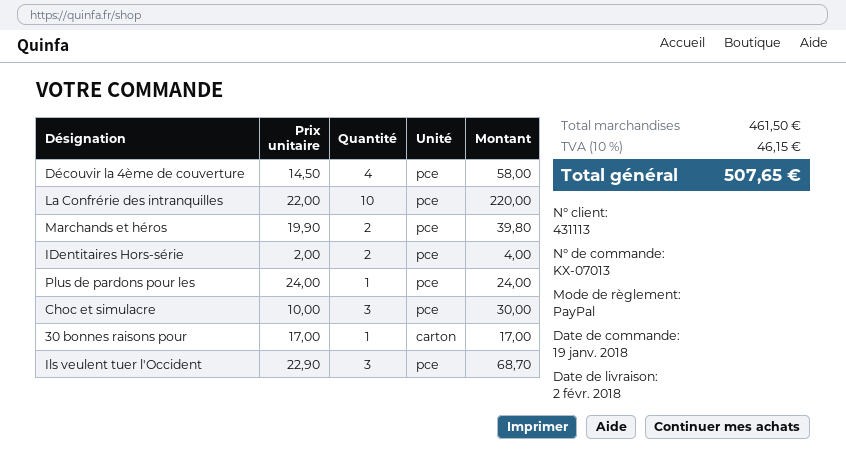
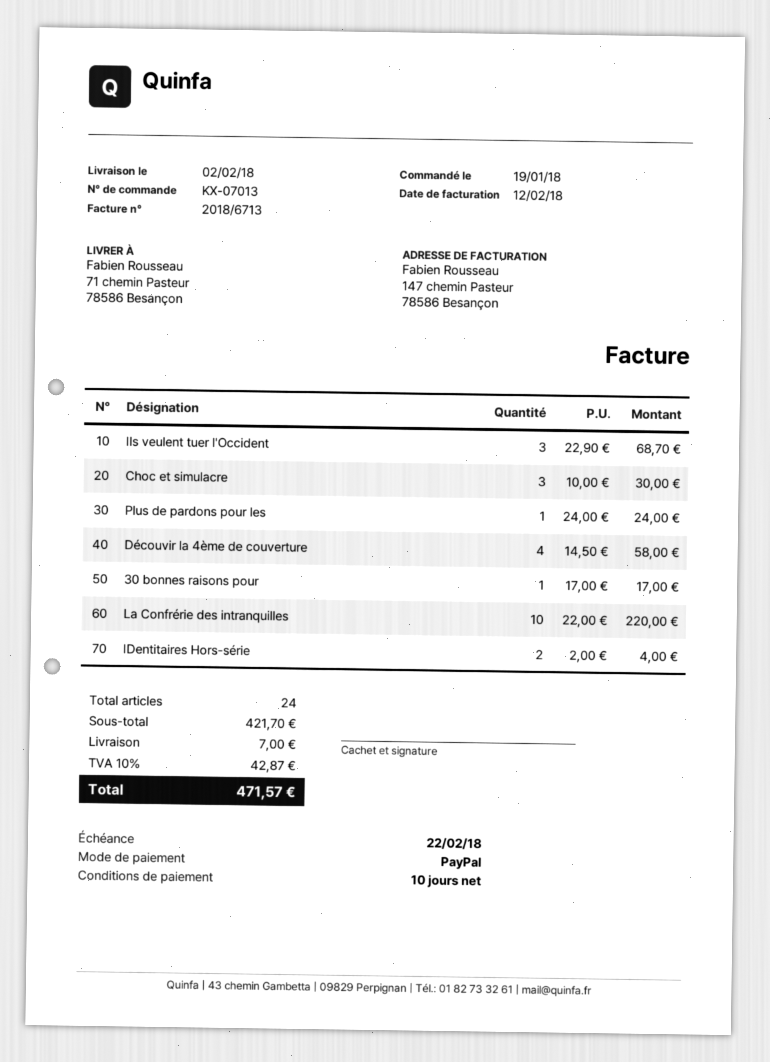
Marchands et héros: 2 x 19.90 = 39.80 -> none
subtotal: 461.50 -> 421.70
shipping: none -> 7.00
tax: 10% = 46.15 -> 10% = 42.87
total: 507.65 -> 471.57

